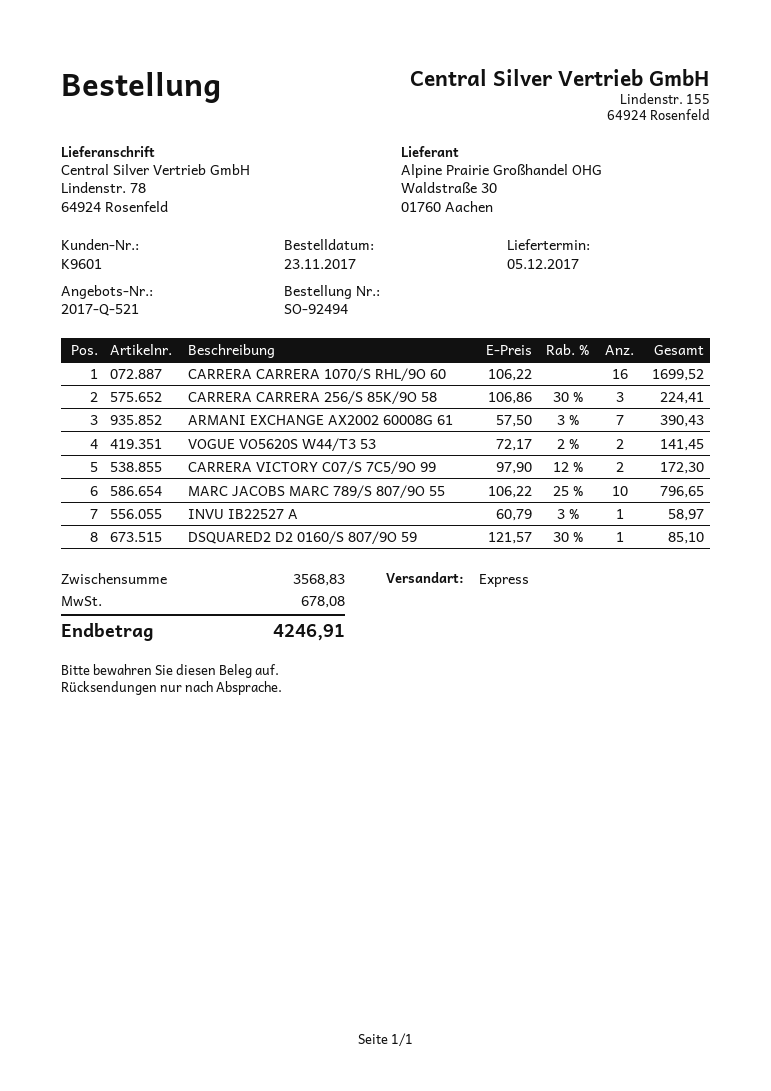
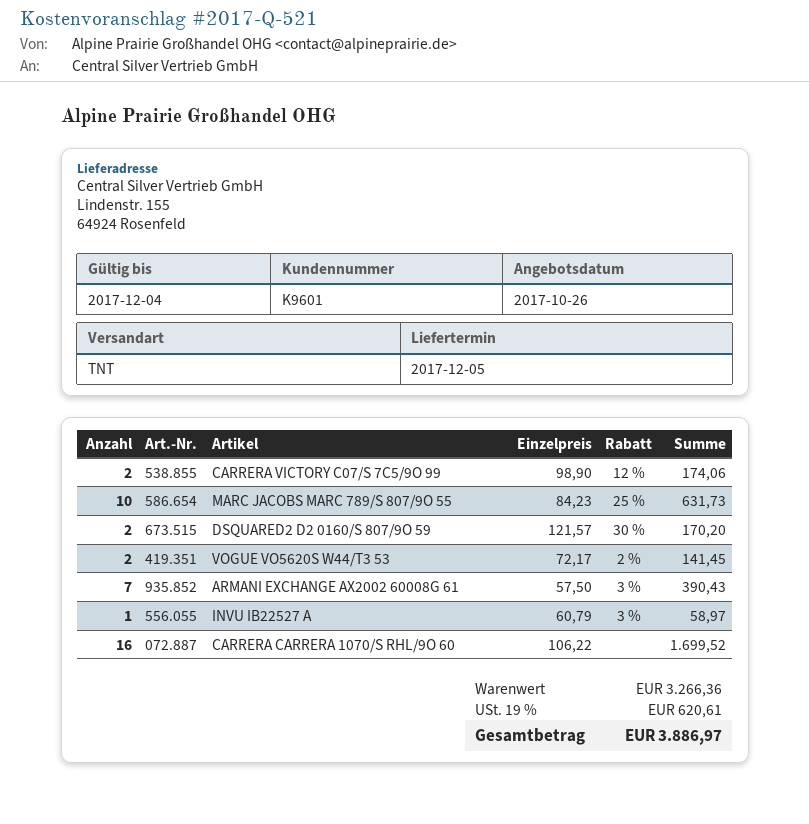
shipping method: express -> TNT
ship to: Lindenstr. 78, 64924 Rosenfeld -> Lindenstr. 155, 64924 Rosenfeld
CARRERA CARRERA 256/S 85K/9O 58: 3 x 106.86 - 30% = 224.41 -> none
CARRERA VICTORY C07/S 7C5/9O 99: 2 x 97.90 - 12% = 172.30 -> 2 x 98.90 - 12% = 174.06
MARC JACOBS MARC 789/S 807/9O 55: 10 x 106.22 - 25% = 796.65 -> 10 x 84.23 - 25% = 631.73
DSQUARED2 D2 0160/S 807/9O 59: 1 x 121.57 - 30% = 85.10 -> 2 x 121.57 - 30% = 170.20
subtotal: 3568.83 -> 3266.36
tax: 678.08 -> 620.61
total: 4246.91 -> 3886.97

